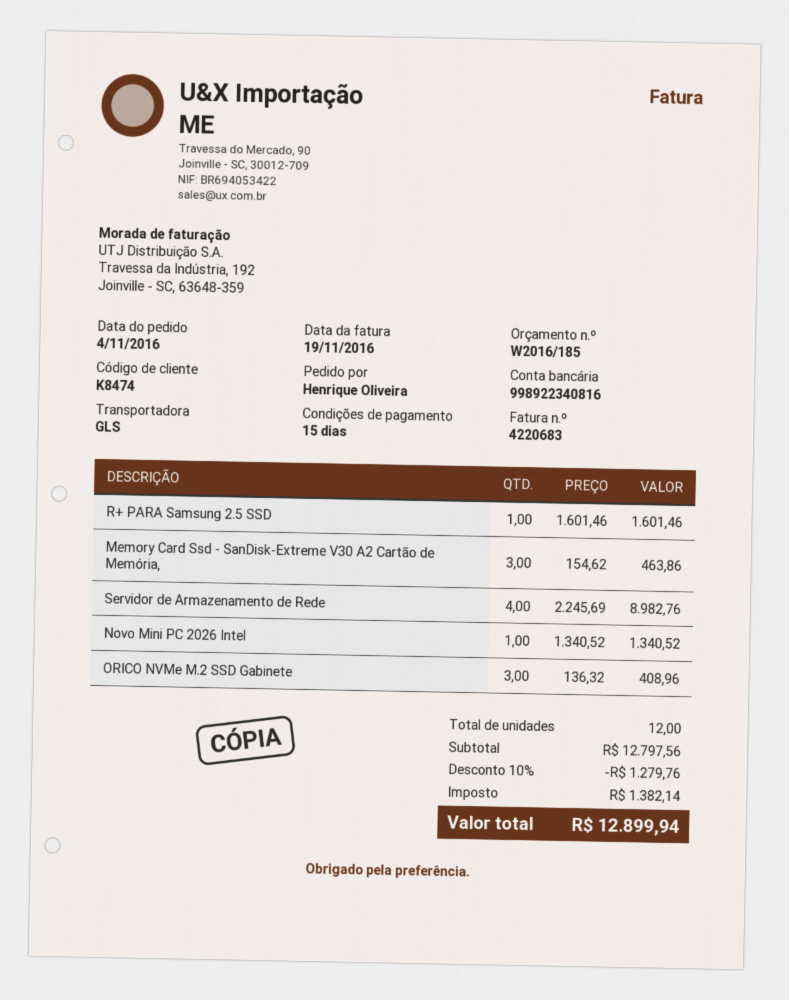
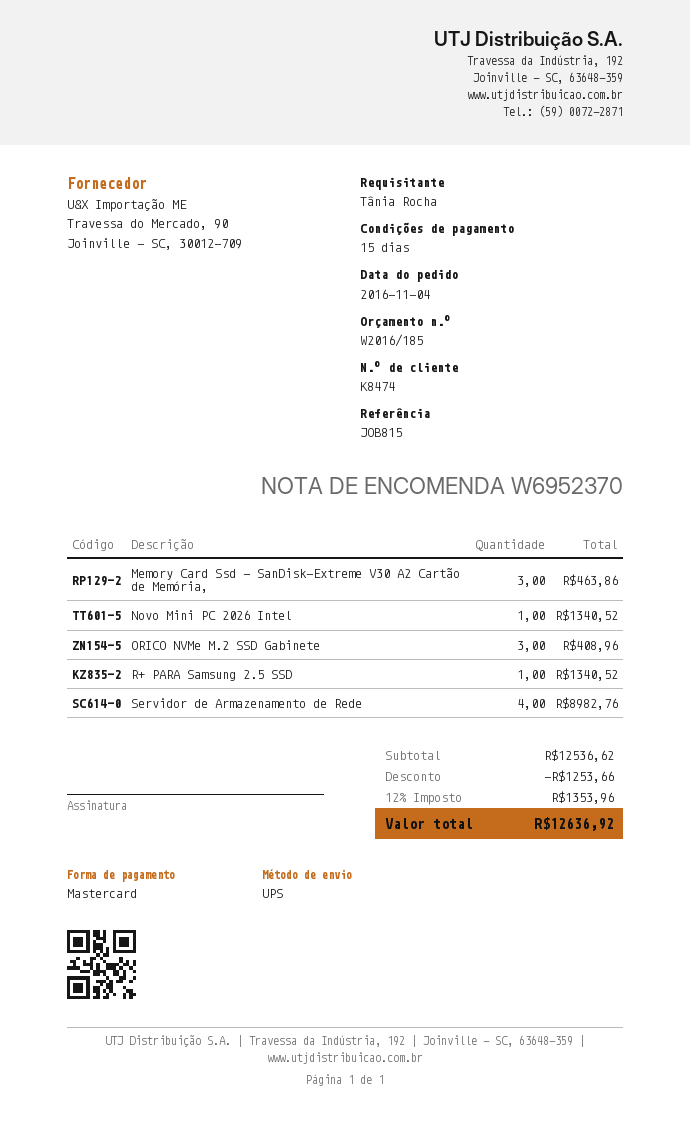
ordered by: Henrique Oliveira -> Tânia Rocha
shipping method: GLS -> UPS
R+ PARA Samsung 2.5 SSD: 1 for 1601.46 -> 1 for 1340.52
subtotal: 12797.56 -> 12536.62
discount: 1279.76 -> 1253.66
tax: 1382.14 -> 1353.96
total: 12899.94 -> 12636.92

